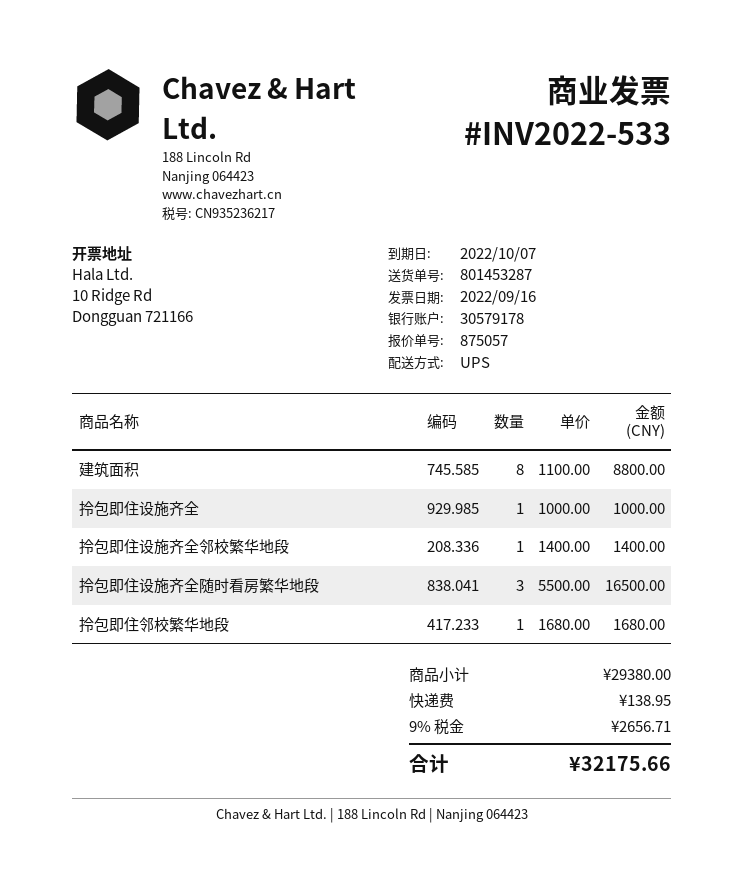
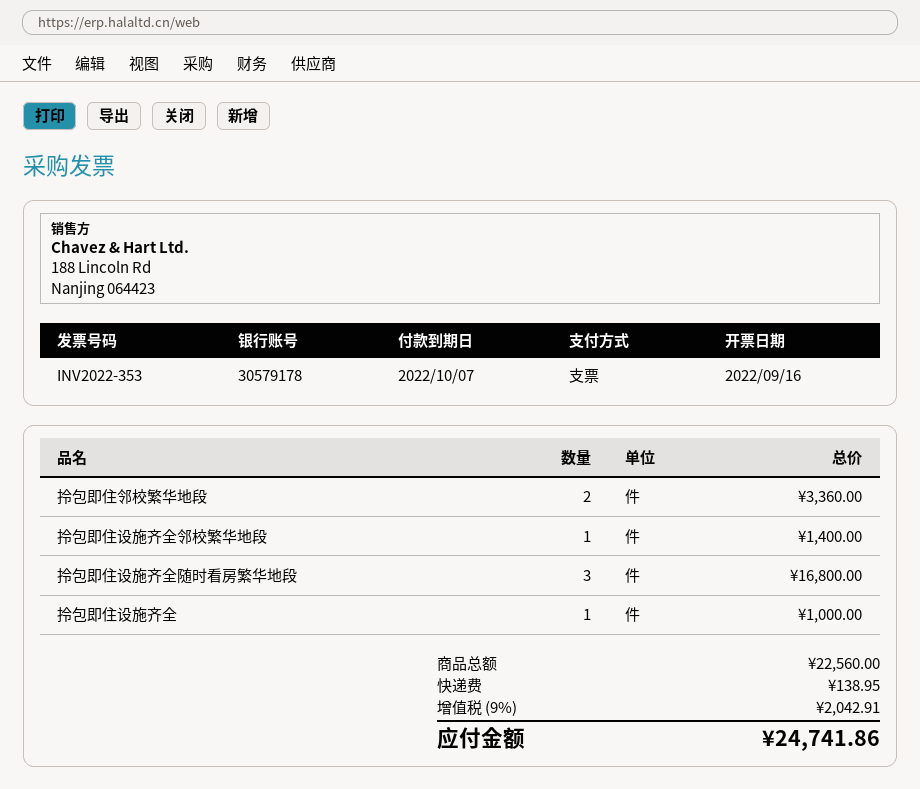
invoice number: INV2022-533 -> INV2022-353
建筑面积: 8 for 8800.00 -> none
拎包即住设施齐全随时看房繁华地段: 3 for 16500.00 -> 3 for 16800.00
拎包即住邻校繁华地段: 1 for 1680.00 -> 2 for 3360.00
subtotal: 29380.00 -> 22560.00
tax: 9% = 2656.71 -> 9% = 2042.91
total: 32175.66 -> 24741.86

